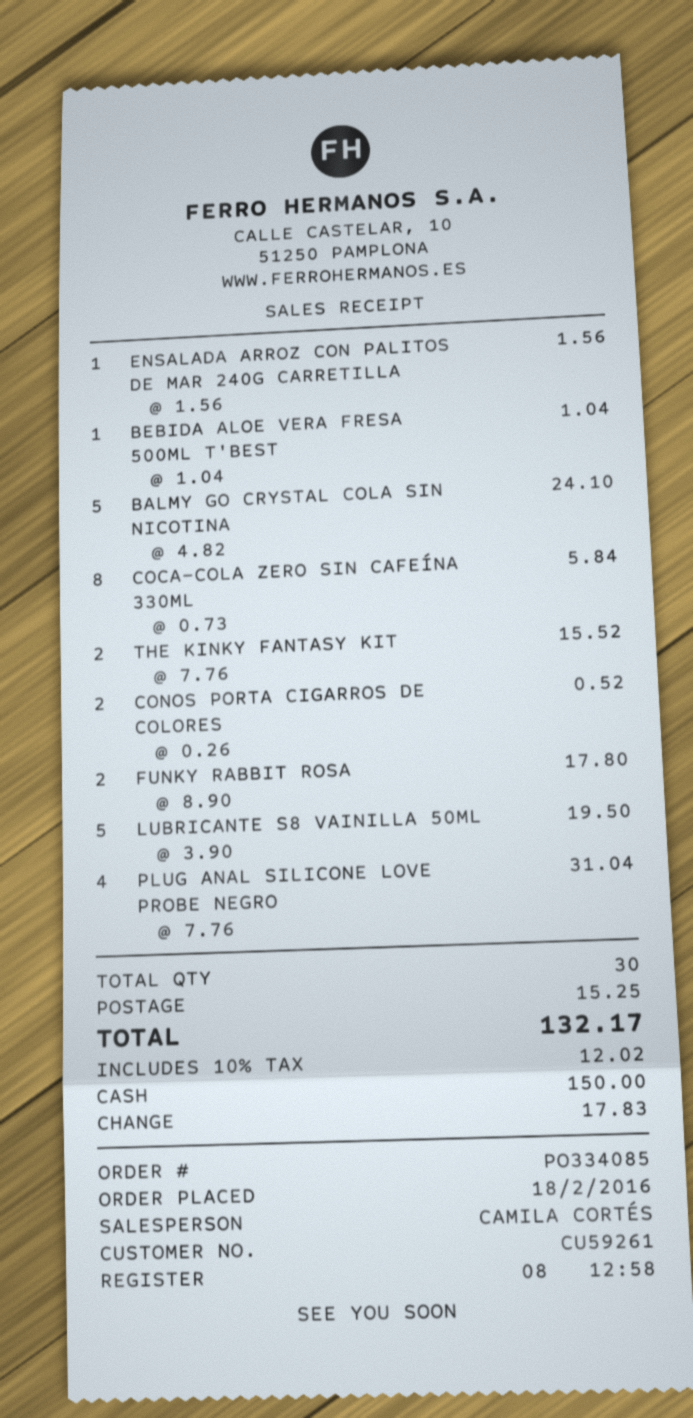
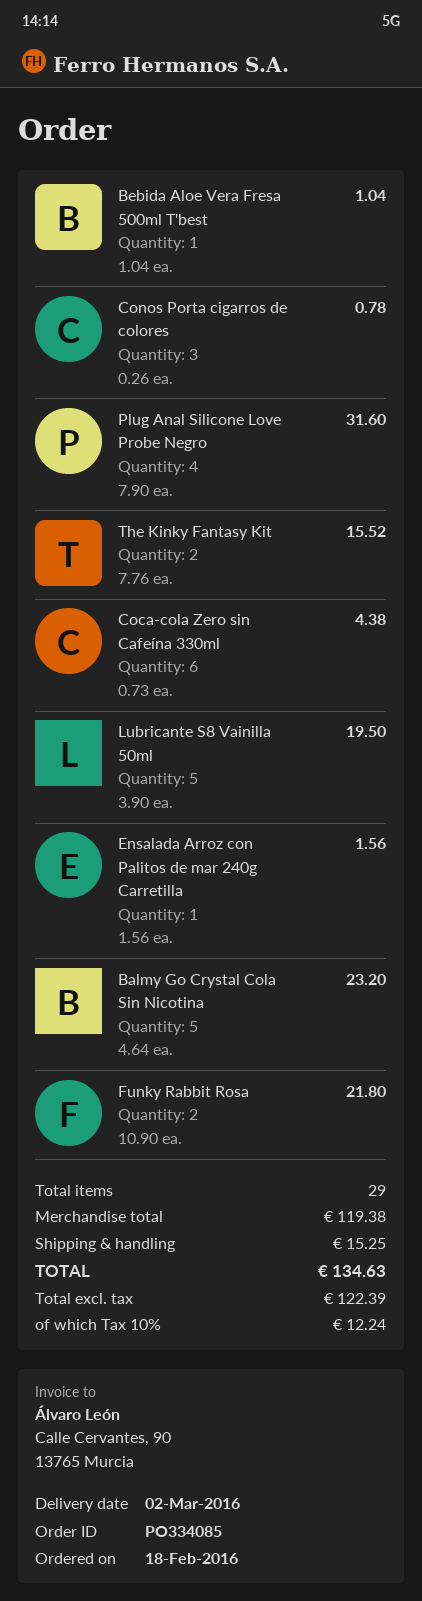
BALMY GO CRYSTAL COLA SIN NICOTINA: 5 x 4.82 = 24.10 -> 5 x 4.64 = 23.20
COCA-COLA ZERO SIN CAFEÍNA 330ML: 8 x 0.73 = 5.84 -> 6 x 0.73 = 4.38
CONOS PORTA CIGARROS DE COLORES: 2 x 0.26 = 0.52 -> 3 x 0.26 = 0.78
FUNKY RABBIT ROSA: 2 x 8.90 = 17.80 -> 2 x 10.90 = 21.80
PLUG ANAL SILICONE LOVE PROBE NEGRO: 4 x 7.76 = 31.04 -> 4 x 7.90 = 31.60
total quantity: 30 -> 29
tax: 10% = 12.02 -> 10% = 12.24
total: 132.17 -> 134.63

